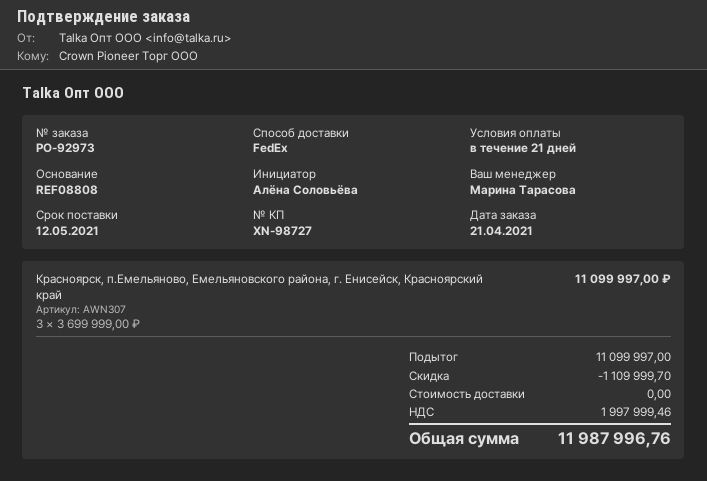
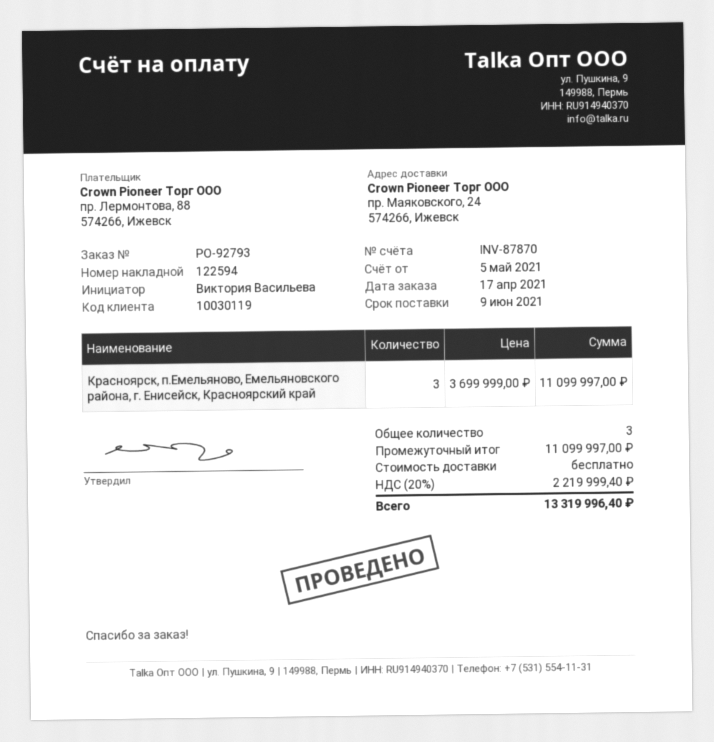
order number: PO-92973 -> PO-92793
order date: 2021-04-21 -> 2021-04-17
delivery date: 2021-05-12 -> 2021-06-09
ordered by: Алёна Соловьёва -> Виктория Васильева
discount: 1109999.70 -> none
tax: 1997999.46 -> 2219999.40
total: 11987996.76 -> 13319996.40

